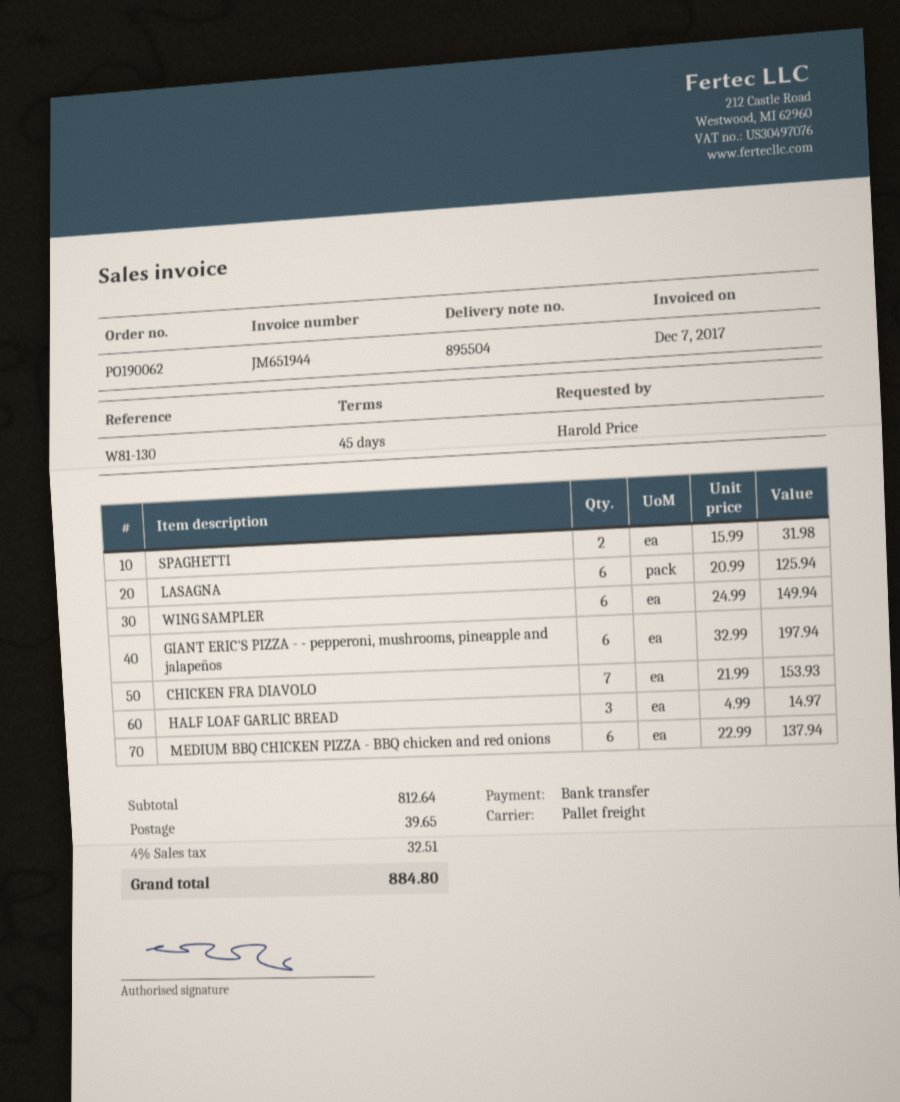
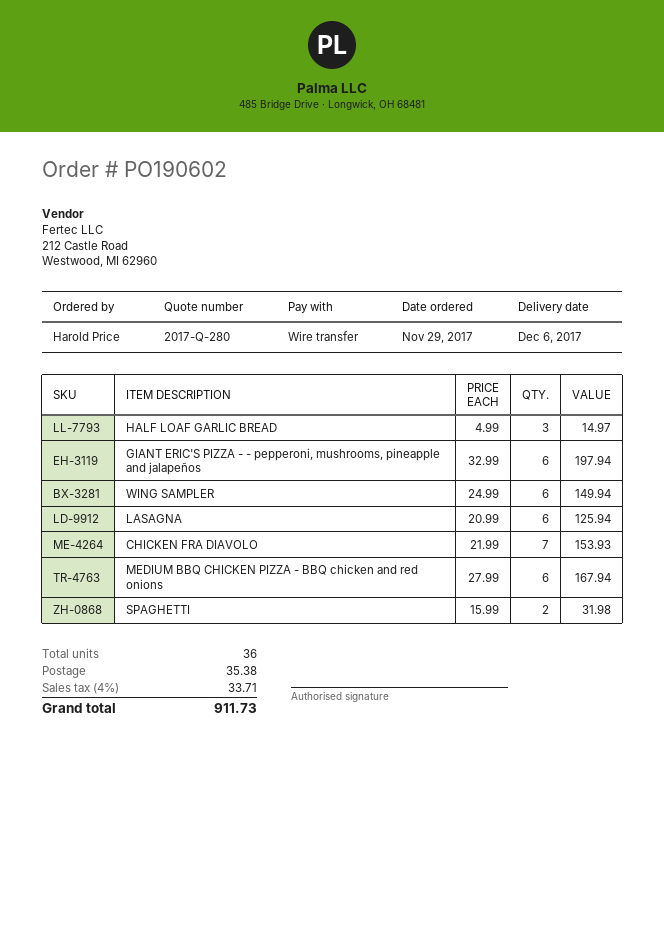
order number: PO190062 -> PO190602
MEDIUM BBQ CHICKEN PIZZA - BBQ chicken and red onions: 6 x 22.99 = 137.94 -> 6 x 27.99 = 167.94
shipping: 39.65 -> 35.38
tax: 4% = 32.51 -> 4% = 33.71
total: 884.80 -> 911.73

